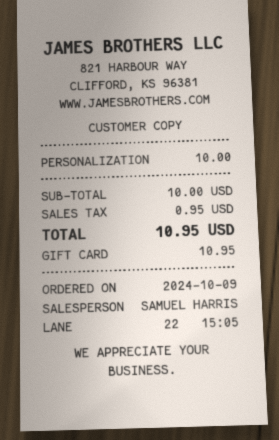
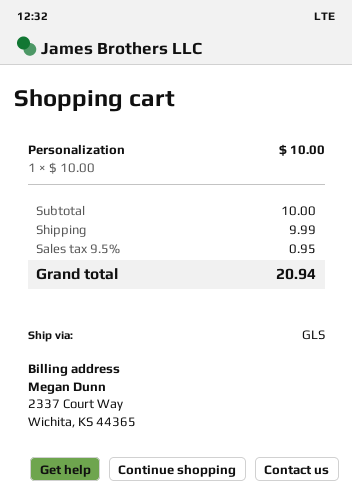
shipping: none -> 9.99
total: 10.95 -> 20.94

